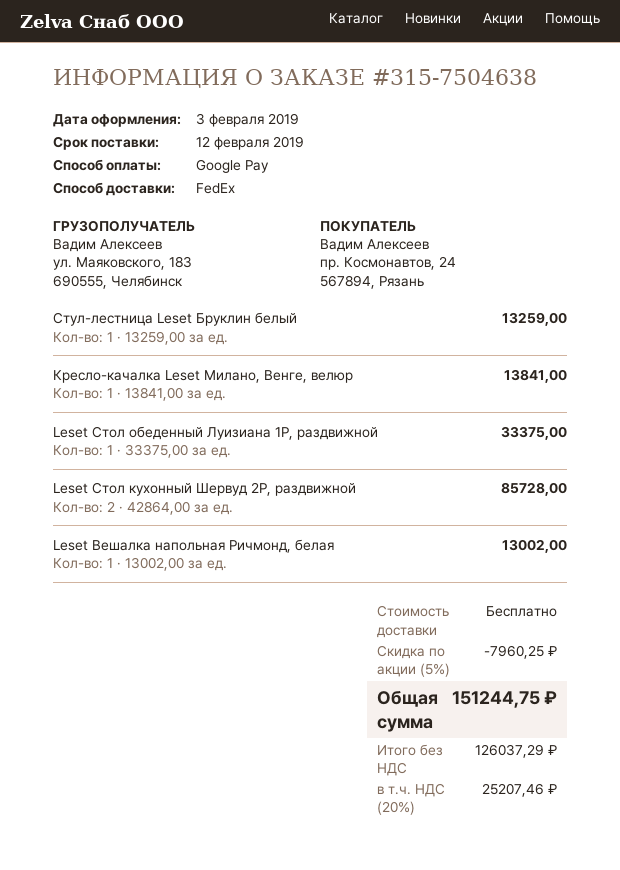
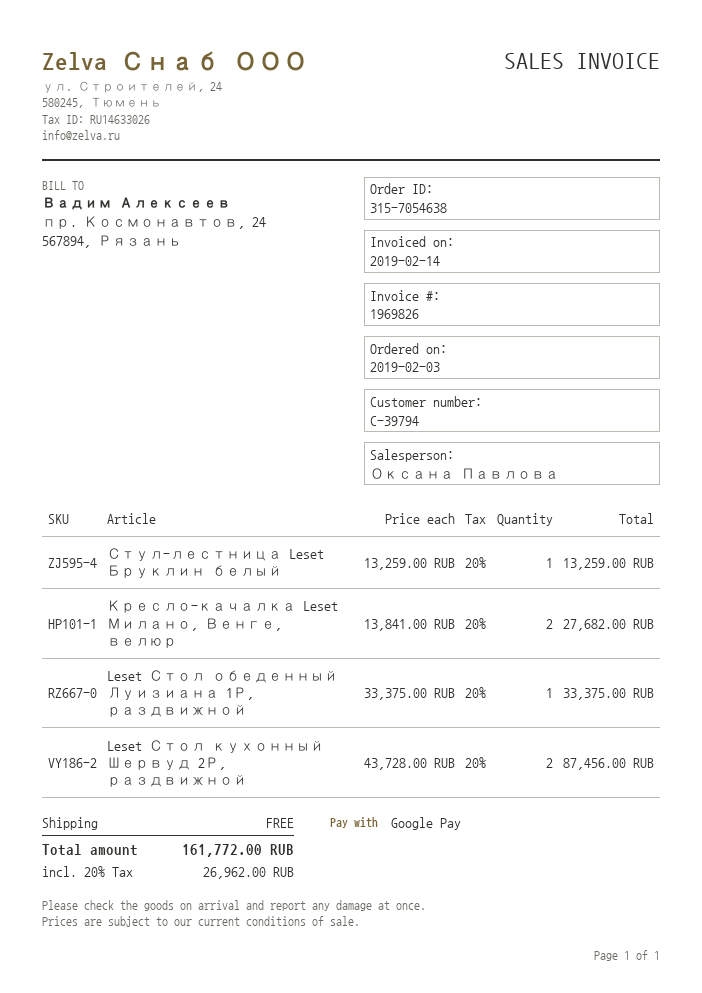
order number: 315-7504638 -> 315-7054638
Кресло-качалка Leset Милано, Венге, велюр: 1 x 13841.00 = 13841.00 -> 2 x 13841.00 = 27682.00
Leset Стол кухонный Шервуд 2Р, раздвижной: 2 x 42864.00 = 85728.00 -> 2 x 43728.00 = 87456.00
Leset Вешалка напольная Ричмонд, белая: 1 x 13002.00 = 13002.00 -> none
discount: 5% = 7960.25 -> none
tax: 20% = 25207.46 -> 20% = 26962.00
total: 151244.75 -> 161772.00

